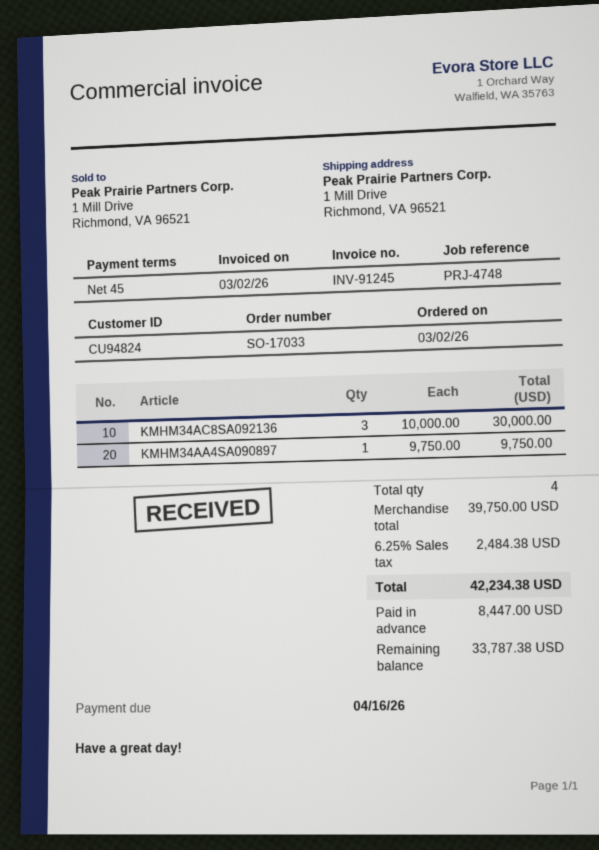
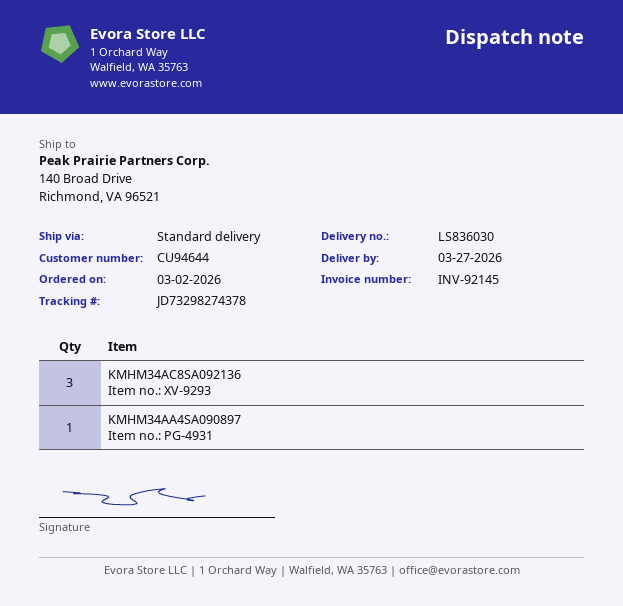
invoice number: INV-91245 -> INV-92145
customer number: CU94824 -> CU94644
ship to: 1 Mill Drive, Richmond, VA 96521 -> 140 Broad Drive, Richmond, VA 96521

